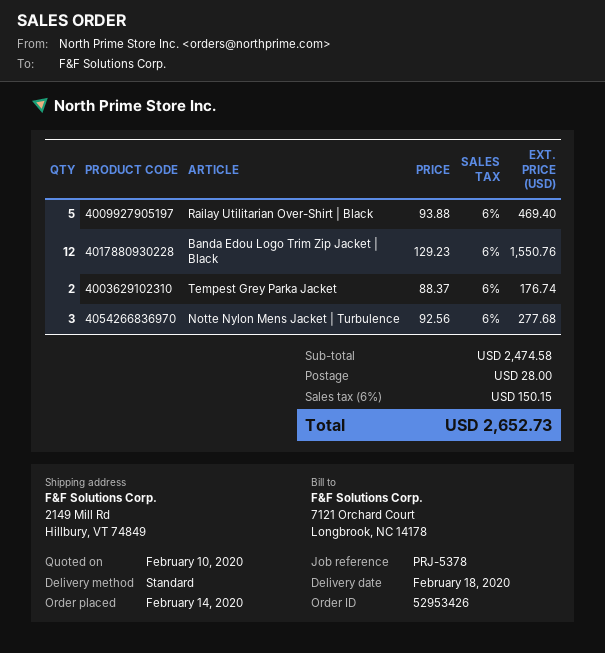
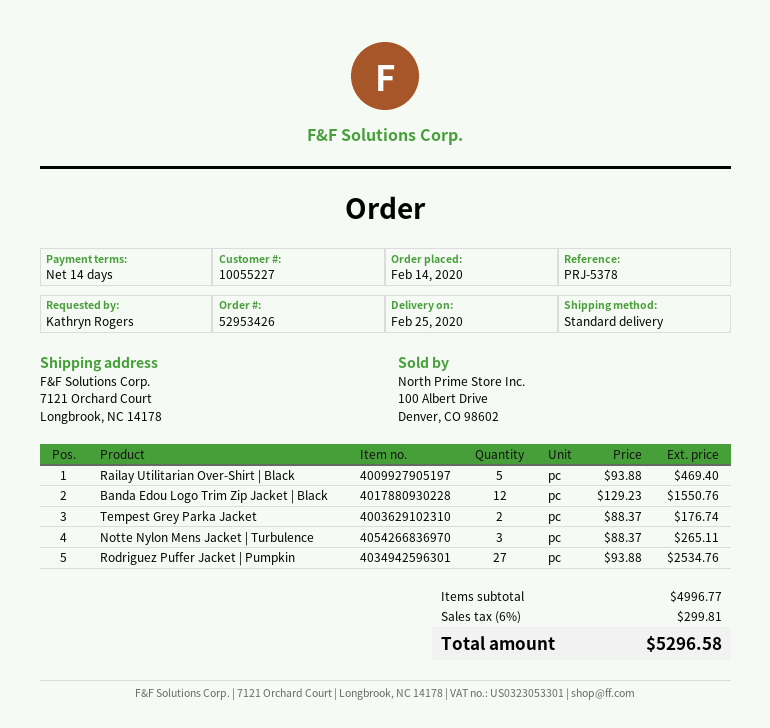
delivery date: 2020-02-18 -> 2020-02-25
ship to: 2149 Mill Rd, Hillbury, VT 74849 -> 7121 Orchard Court, Longbrook, NC 14178
Notte Nylon Mens Jacket | Turbulence: 3 x 92.56 = 277.68 -> 3 x 88.37 = 265.11
Rodriguez Puffer Jacket | Pumpkin: none -> 27 x 93.88 = 2534.76
subtotal: 2474.58 -> 4996.77
shipping: 28.00 -> none
tax: 6% = 150.15 -> 6% = 299.81
total: 2652.73 -> 5296.58

